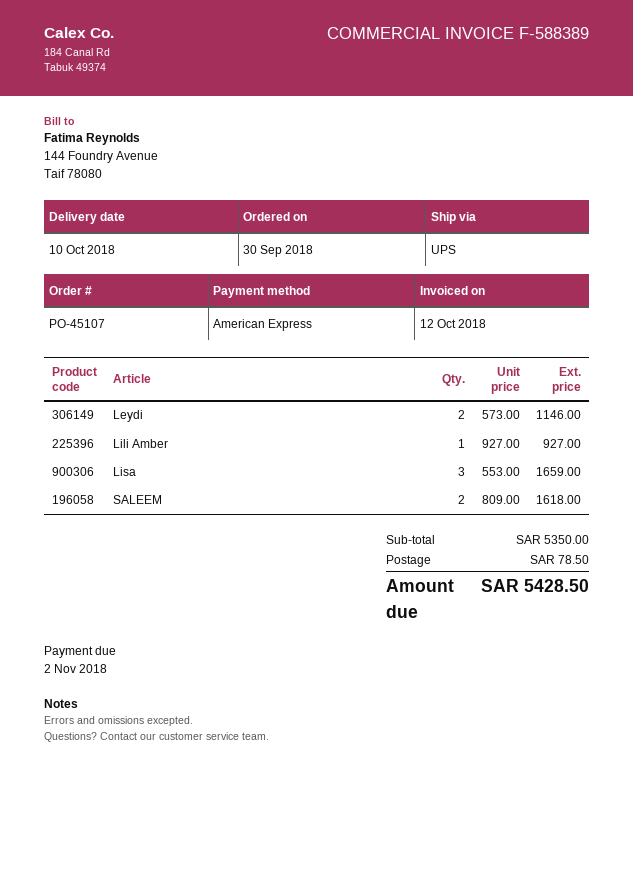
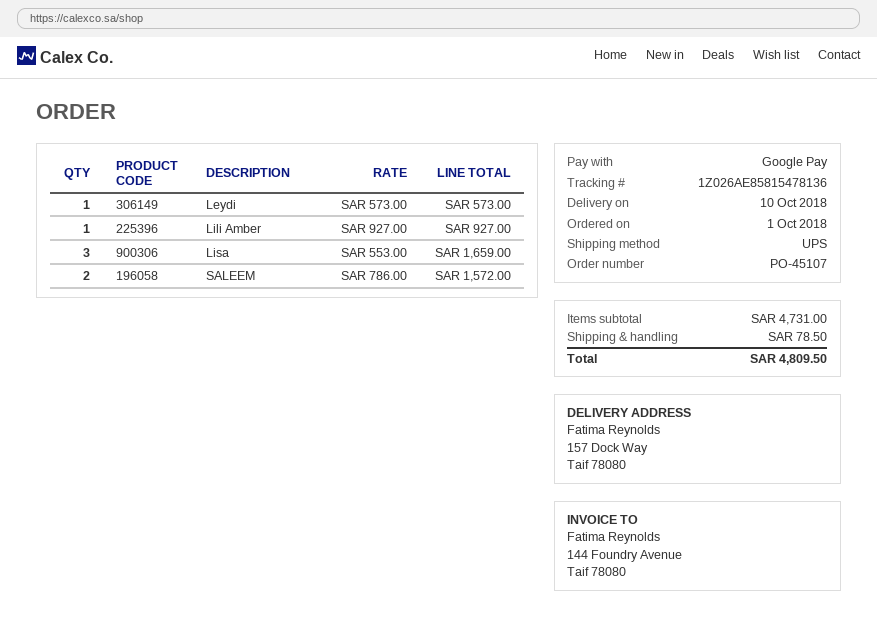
order date: 2018-09-30 -> 2018-10-01
payment method: American Express -> Google Pay
Leydi: 2 x 573.00 = 1146.00 -> 1 x 573.00 = 573.00
SALEEM: 2 x 809.00 = 1618.00 -> 2 x 786.00 = 1572.00
subtotal: 5350.00 -> 4731.00
total: 5428.50 -> 4809.50

